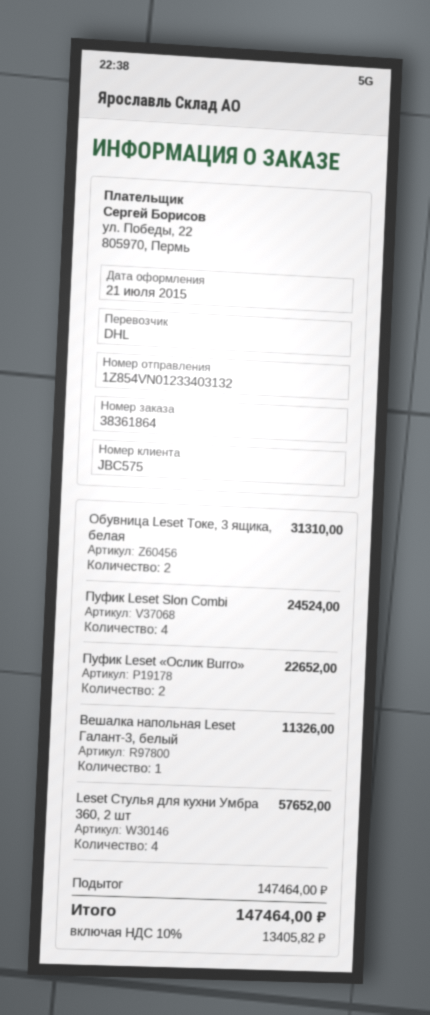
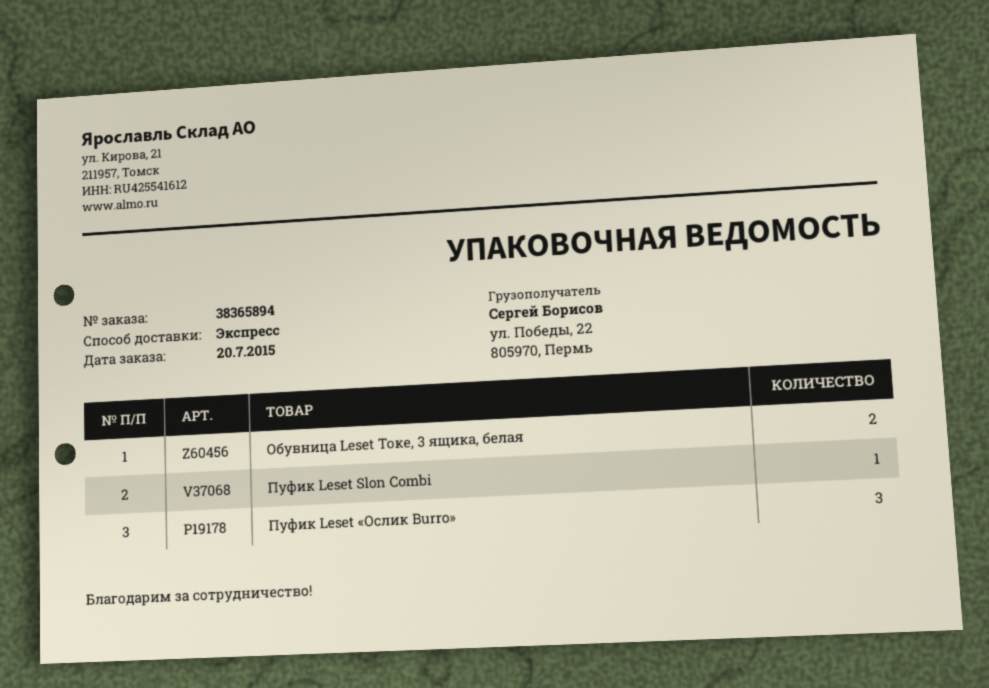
order number: 38361864 -> 38365894
order date: 2015-07-21 -> 2015-07-20
shipping method: DHL -> express
Пуфик Leset Slon Combi: 4 -> 1
Пуфик Leset «Ослик Burro»: 2 -> 3
Вешалка напольная Leset Галант-3, белый: 1 -> none
Leset Стулья для кухни Умбра 360, 2 шт: 4 -> none

